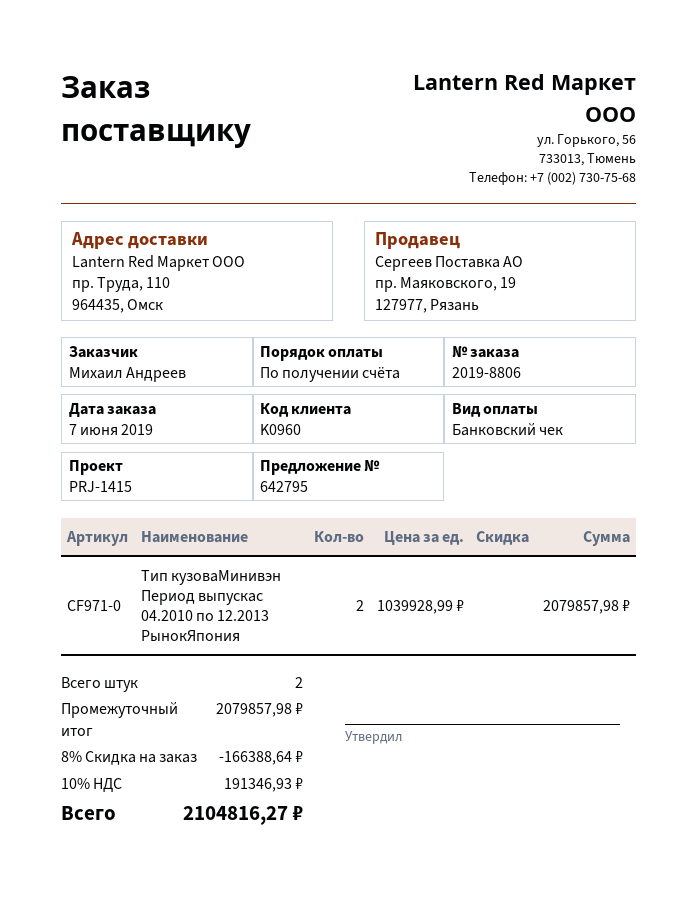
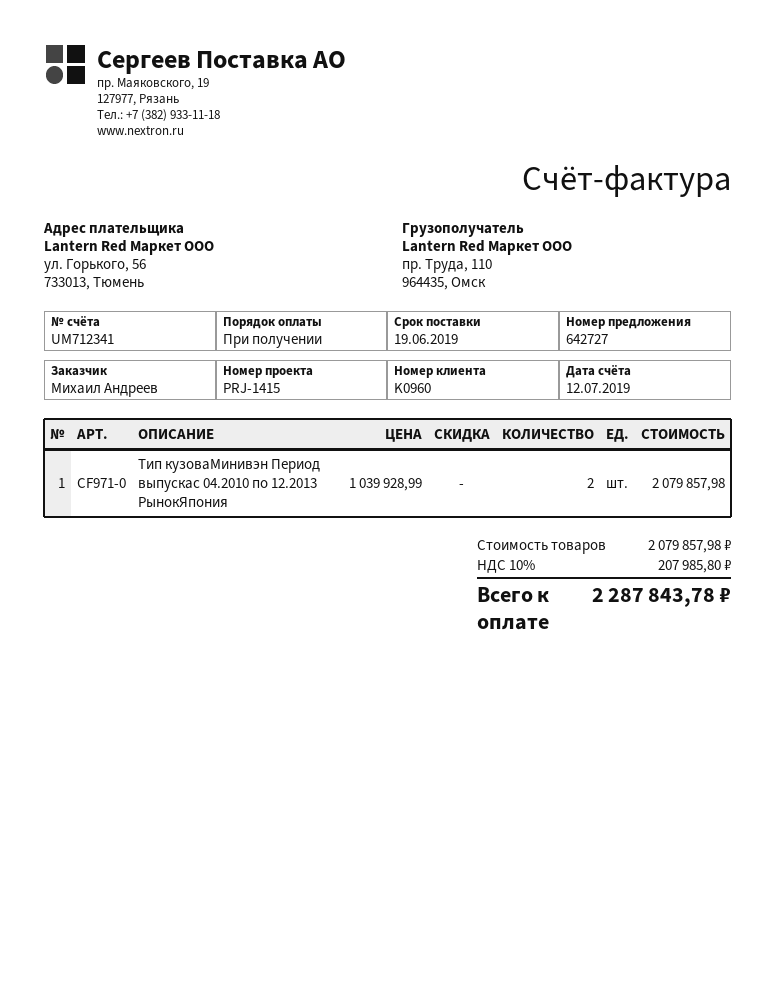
quote number: 642795 -> 642727
discount: 8% = 166388.64 -> none
tax: 10% = 191346.93 -> 10% = 207985.80
total: 2104816.27 -> 2287843.78

